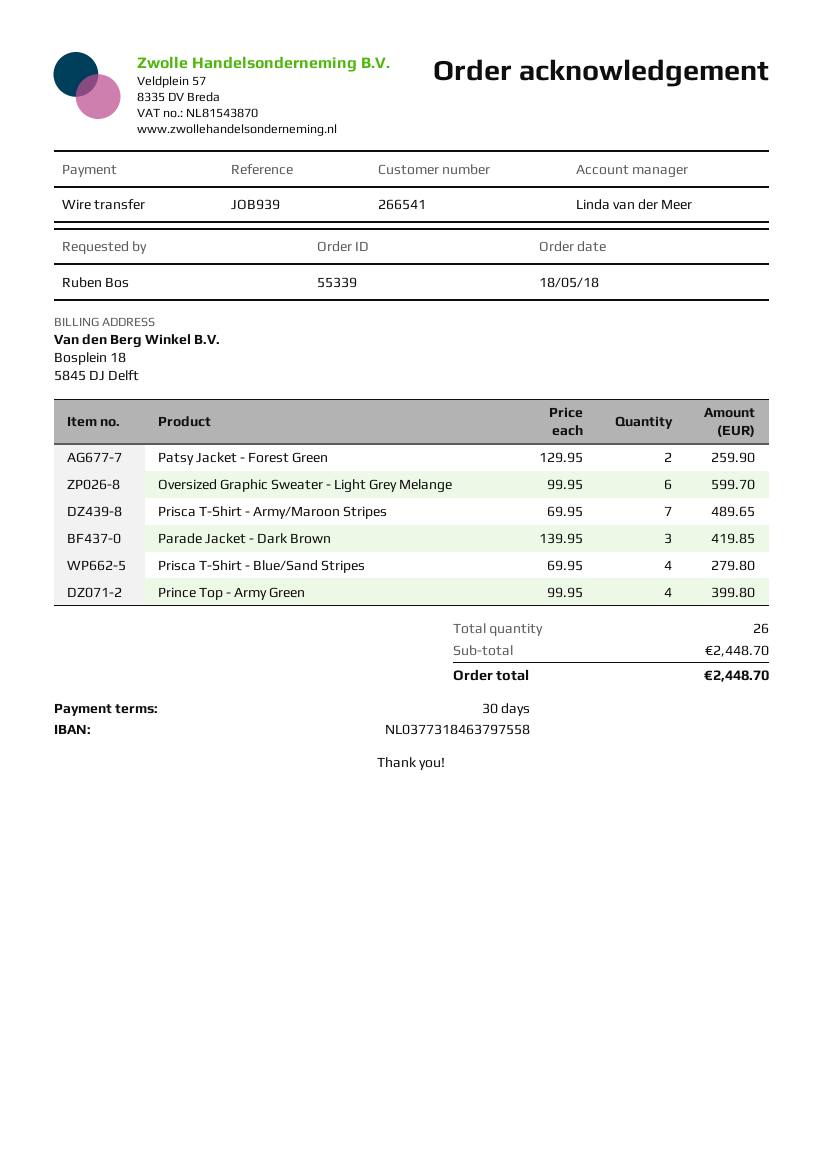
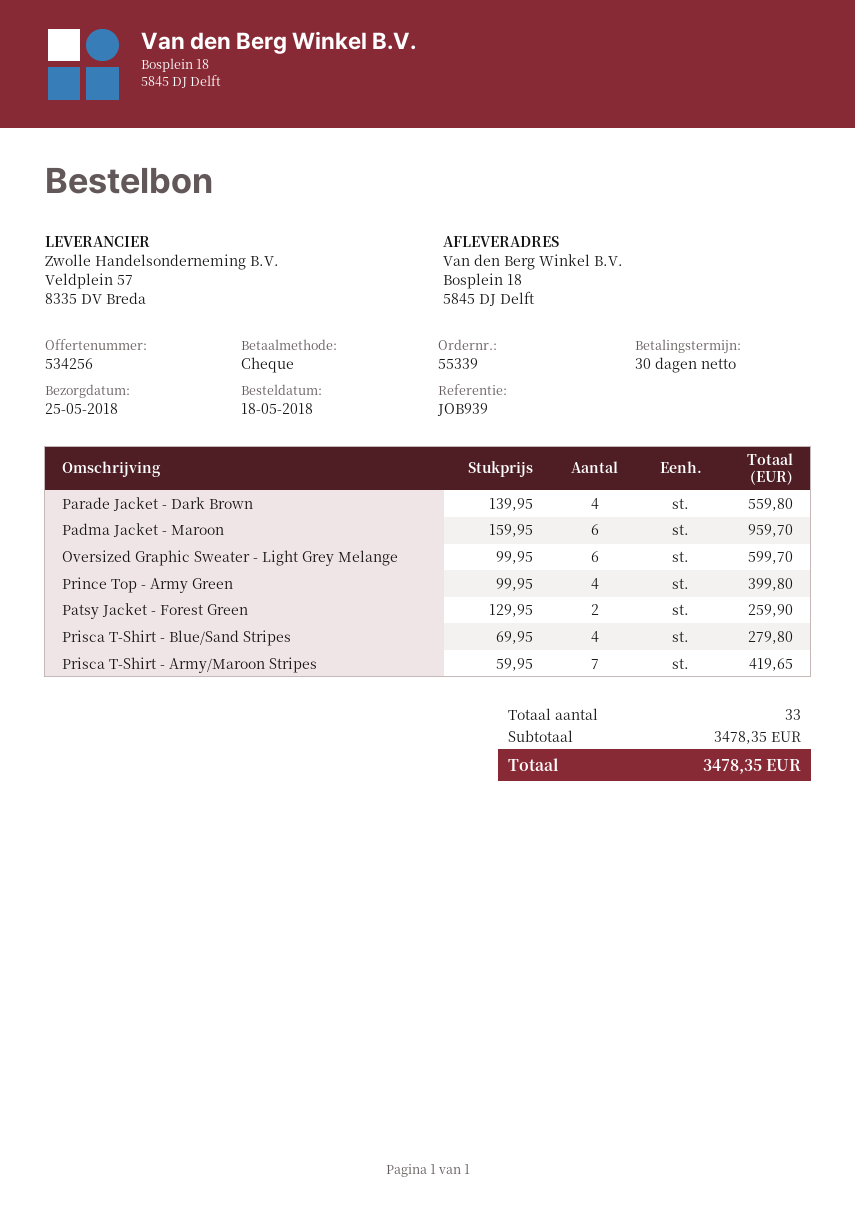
payment method: bank transfer -> cheque
Prisca T-Shirt - Army/Maroon Stripes: 7 x 69.95 = 489.65 -> 7 x 59.95 = 419.65
Parade Jacket - Dark Brown: 3 x 139.95 = 419.85 -> 4 x 139.95 = 559.80
Padma Jacket - Maroon: none -> 6 x 159.95 = 959.70
total quantity: 26 -> 33
subtotal: 2448.70 -> 3478.35
total: 2448.70 -> 3478.35

